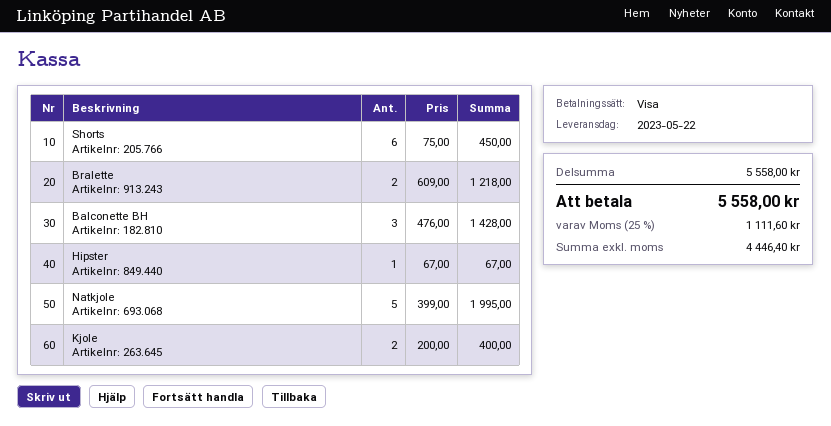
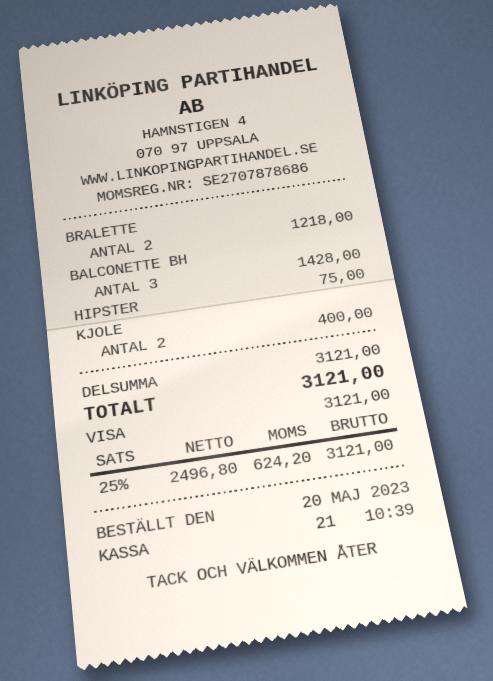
Shorts: 6 for 450.00 -> none
Hipster: 1 for 67.00 -> 1 for 75.00
Natkjole: 5 for 1995.00 -> none
subtotal: 5558.00 -> 3121.00
net: 4446.40 -> 2496.80
tax: 25% = 1111.60 -> 25% = 624.20
total: 5558.00 -> 3121.00

